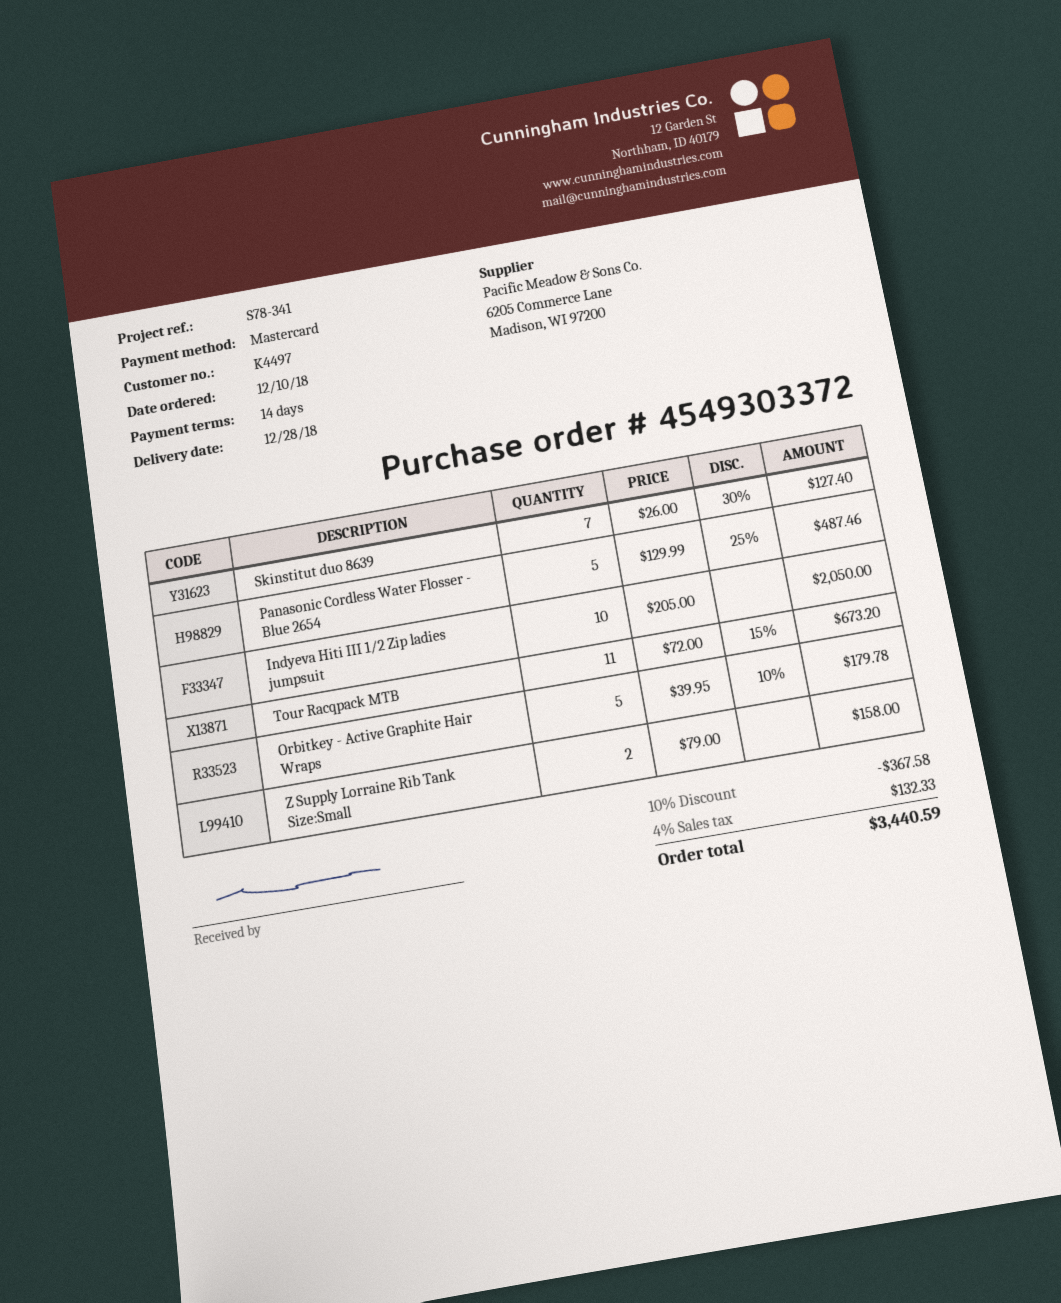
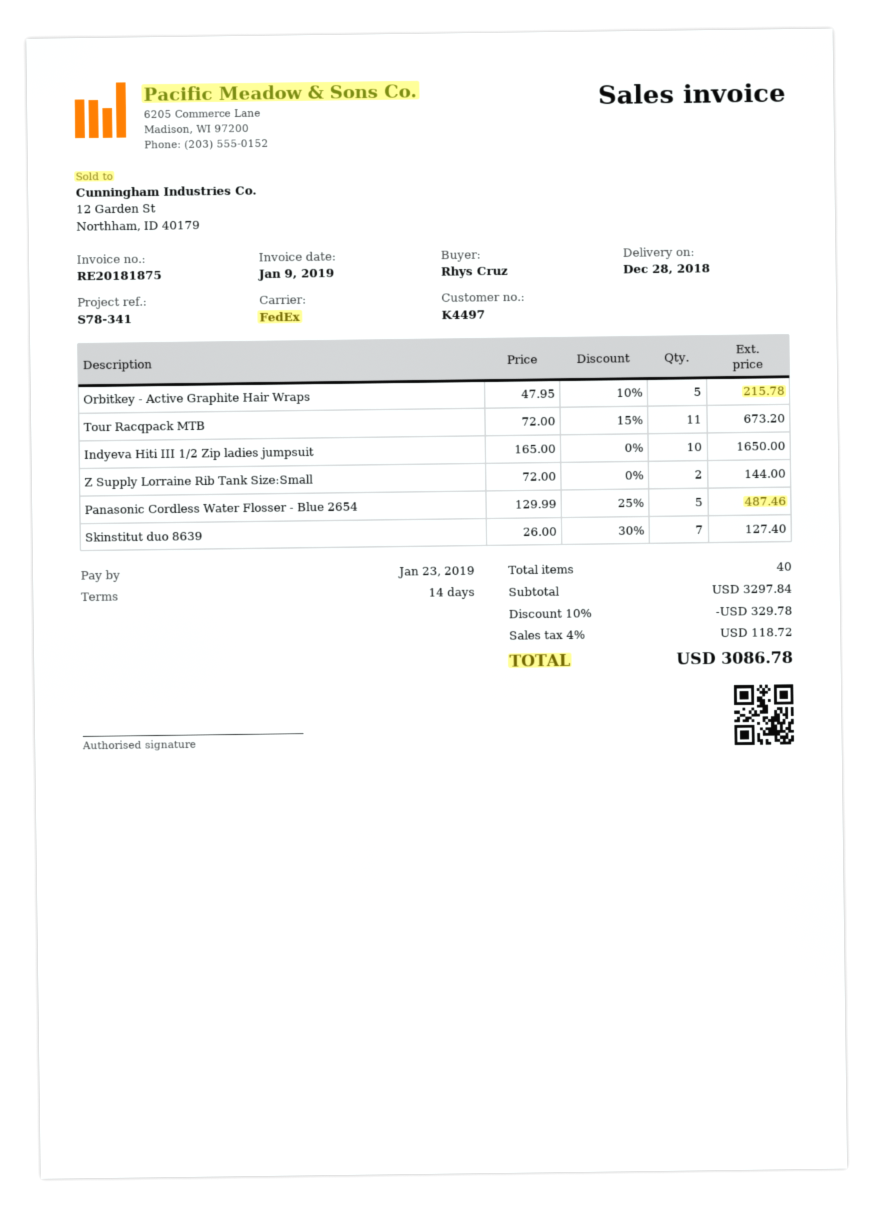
Indyeva Hiti III 1/2 Zip ladies jumpsuit: 10 x 205.00 = 2050.00 -> 10 x 165.00 = 1650.00
Orbitkey - Active Graphite Hair Wraps: 5 x 39.95 - 10% = 179.78 -> 5 x 47.95 - 10% = 215.78
Z Supply Lorraine Rib Tank Size:Small: 2 x 79.00 = 158.00 -> 2 x 72.00 = 144.00
discount: 10% = 367.58 -> 10% = 329.78
tax: 4% = 132.33 -> 4% = 118.72
total: 3440.59 -> 3086.78

